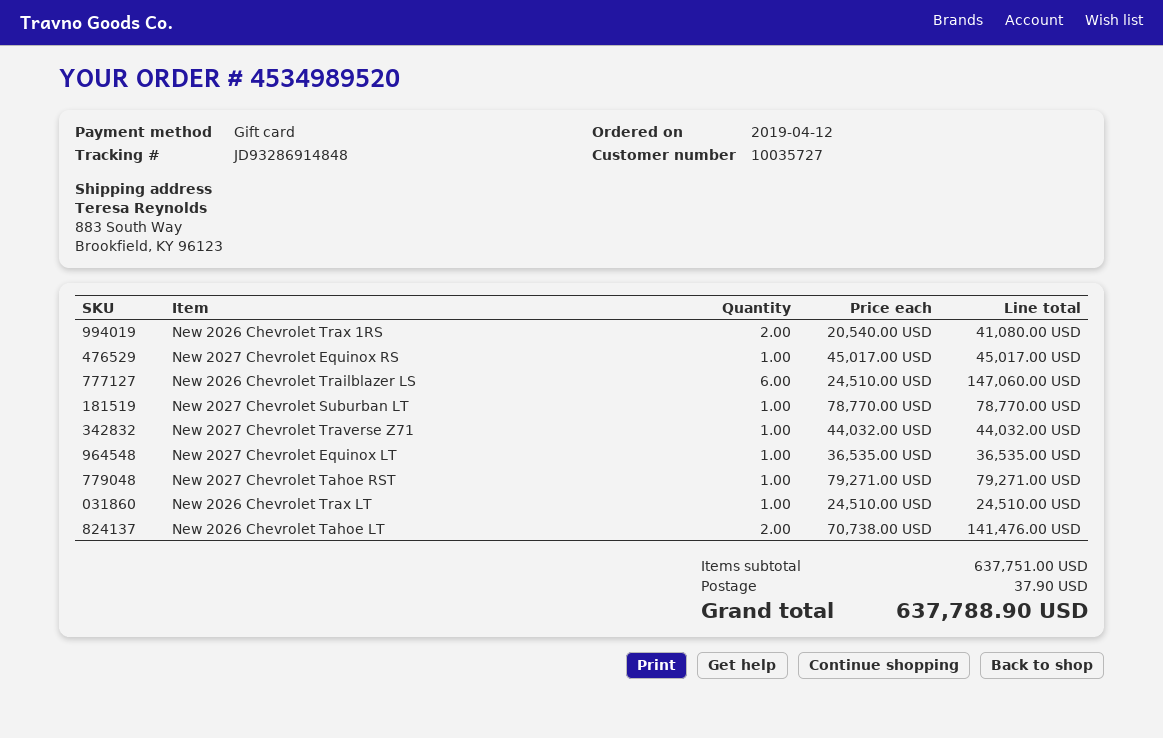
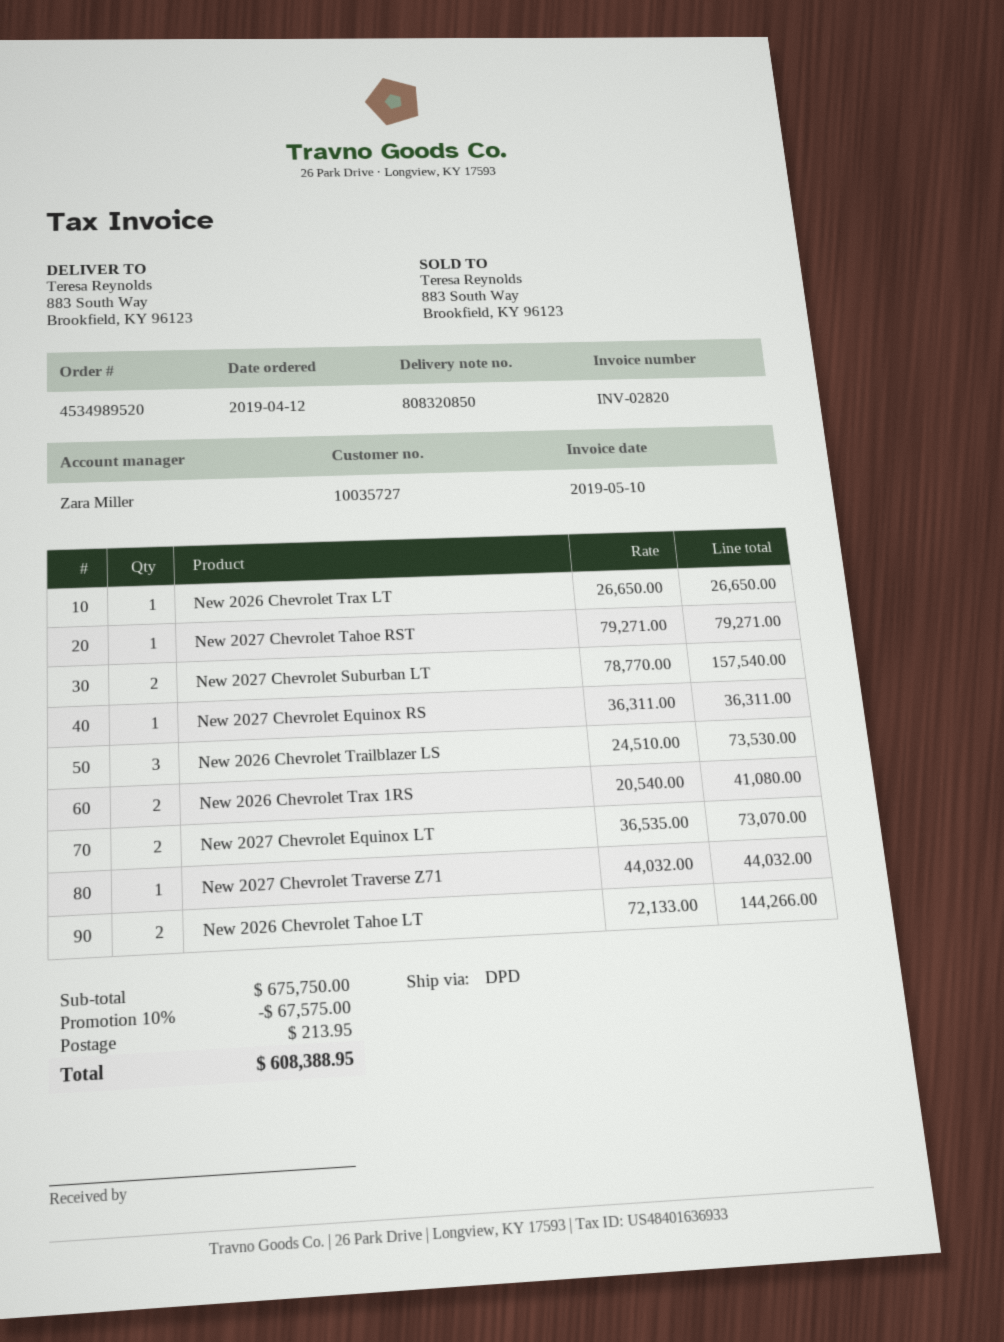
New 2027 Chevrolet Equinox RS: 1 x 45017.00 = 45017.00 -> 1 x 36311.00 = 36311.00
New 2026 Chevrolet Trailblazer LS: 6 x 24510.00 = 147060.00 -> 3 x 24510.00 = 73530.00
New 2027 Chevrolet Suburban LT: 1 x 78770.00 = 78770.00 -> 2 x 78770.00 = 157540.00
New 2027 Chevrolet Equinox LT: 1 x 36535.00 = 36535.00 -> 2 x 36535.00 = 73070.00
New 2026 Chevrolet Trax LT: 1 x 24510.00 = 24510.00 -> 1 x 26650.00 = 26650.00
New 2026 Chevrolet Tahoe LT: 2 x 70738.00 = 141476.00 -> 2 x 72133.00 = 144266.00
subtotal: 637751.00 -> 675750.00
discount: none -> 10% = 67575.00
shipping: 37.90 -> 213.95
total: 637788.90 -> 608388.95

